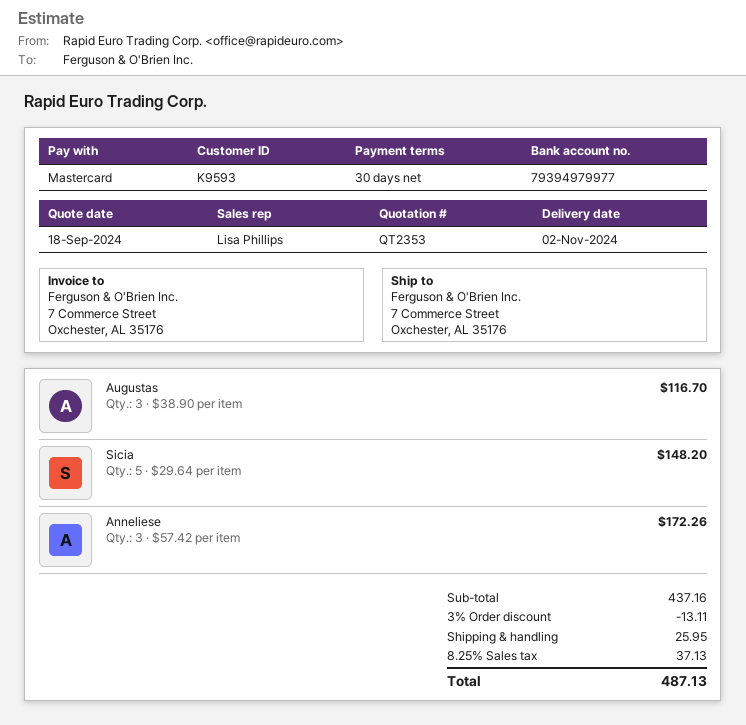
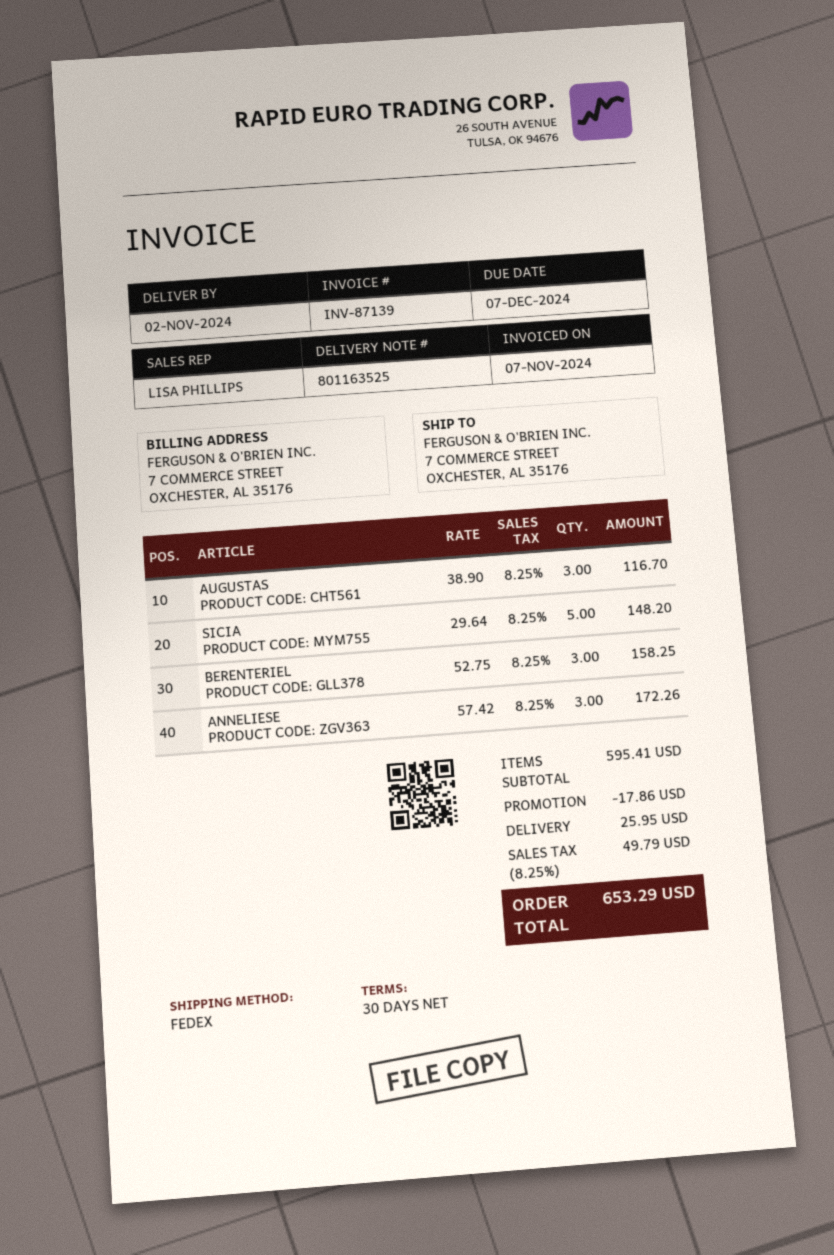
BERENTERIEL: none -> 3 x 52.75 = 158.25
subtotal: 437.16 -> 595.41
discount: 13.11 -> 17.86
tax: 8.25% = 37.13 -> 8.25% = 49.79
total: 487.13 -> 653.29

